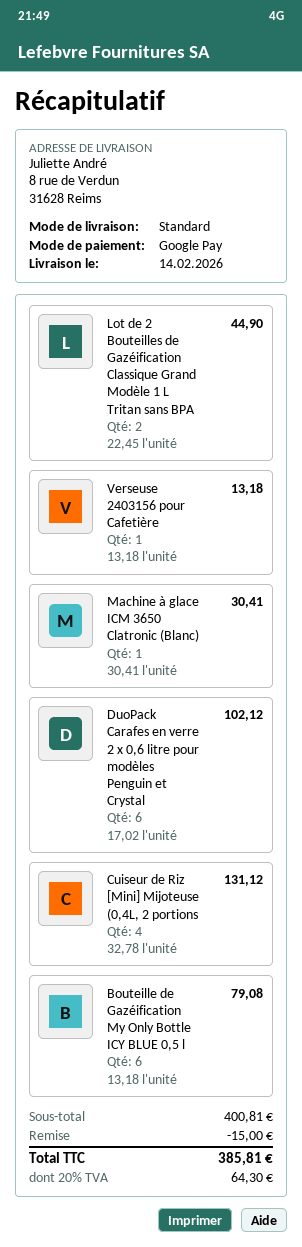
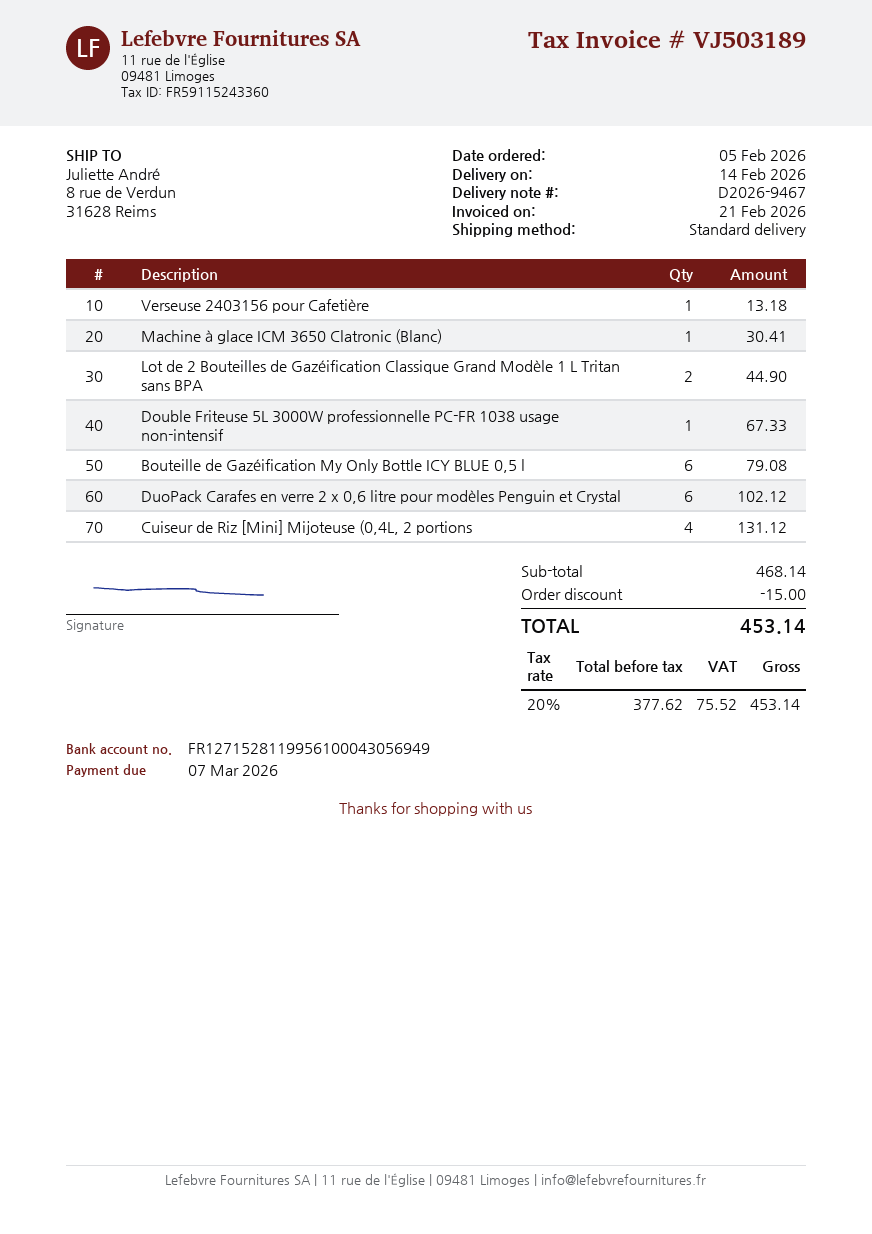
Double Friteuse 5L 3000W professionnelle PC-FR 1038 usage non-intensif: none -> 1 for 67.33
subtotal: 400.81 -> 468.14
tax: 20% = 64.30 -> 20% = 75.52
total: 385.81 -> 453.14

